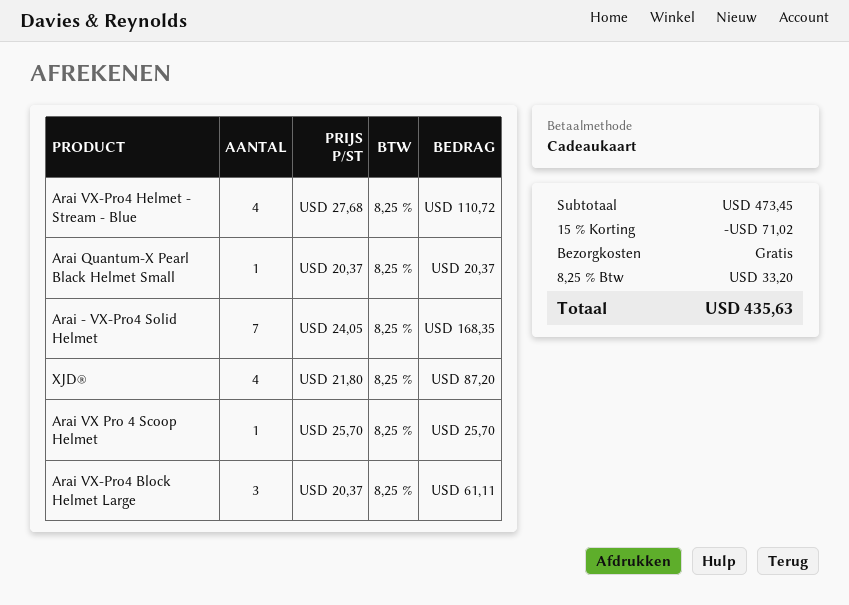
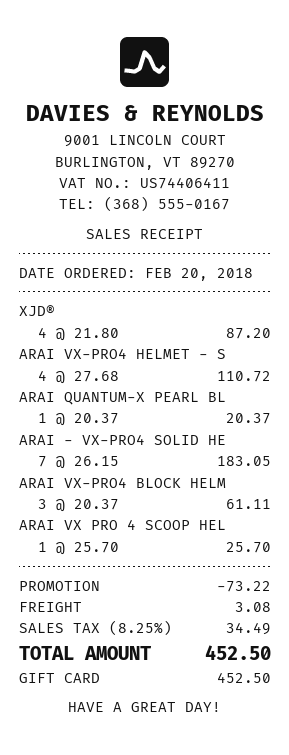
Arai - VX-Pro4 Solid Helmet: 7 x 24.05 = 168.35 -> 7 x 26.15 = 183.05
discount: 71.02 -> 73.22
shipping: 0.00 -> 3.08
tax: 8.25% = 33.20 -> 8.25% = 34.49
total: 435.63 -> 452.50

